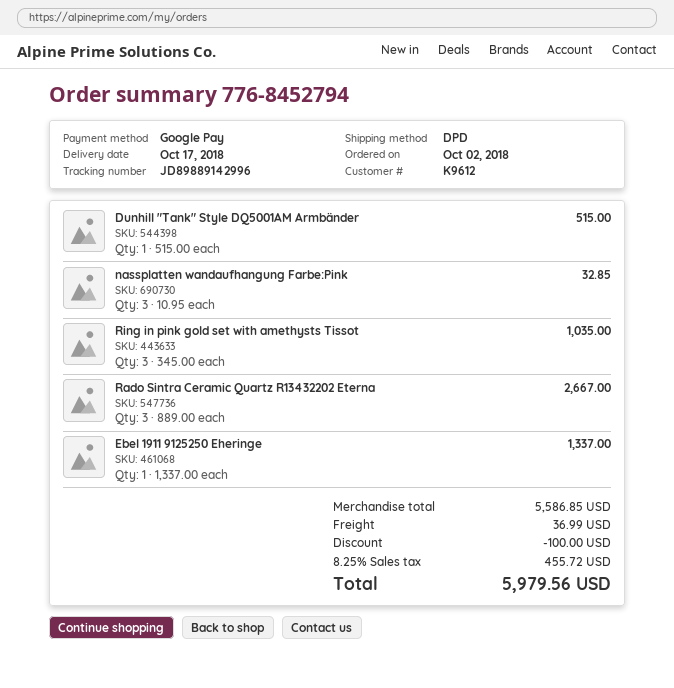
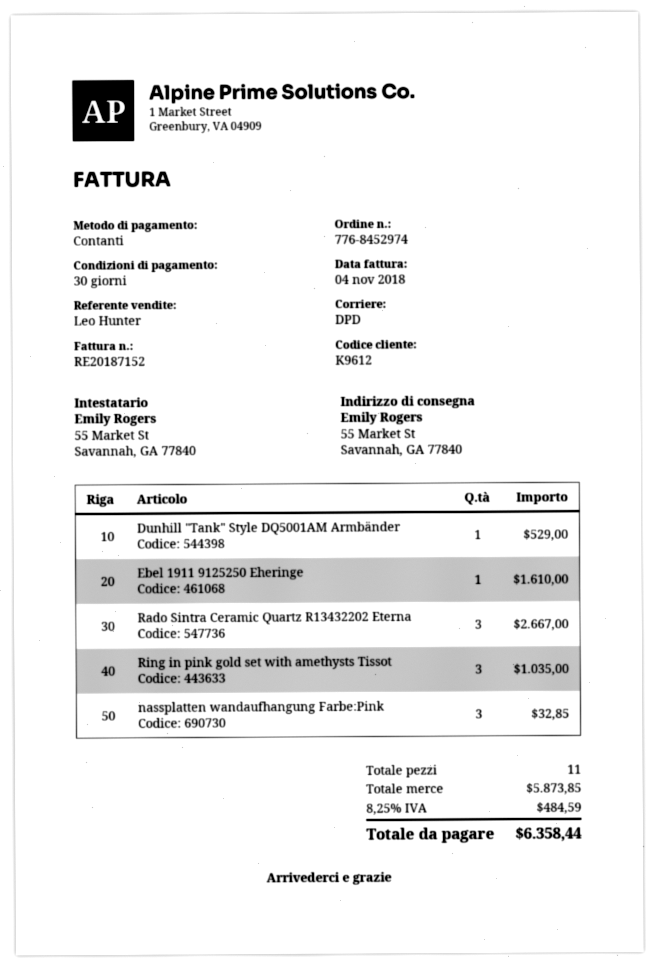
order number: 776-8452794 -> 776-8452974
payment method: Google Pay -> cash
Dunhill "Tank" Style DQ5001AM Armbänder: 1 for 515.00 -> 1 for 529.00
Ebel 1911 9125250 Eheringe: 1 for 1337.00 -> 1 for 1610.00
subtotal: 5586.85 -> 5873.85
discount: 100.00 -> none
shipping: 36.99 -> none
tax: 8.25% = 455.72 -> 8.25% = 484.59
total: 5979.56 -> 6358.44

